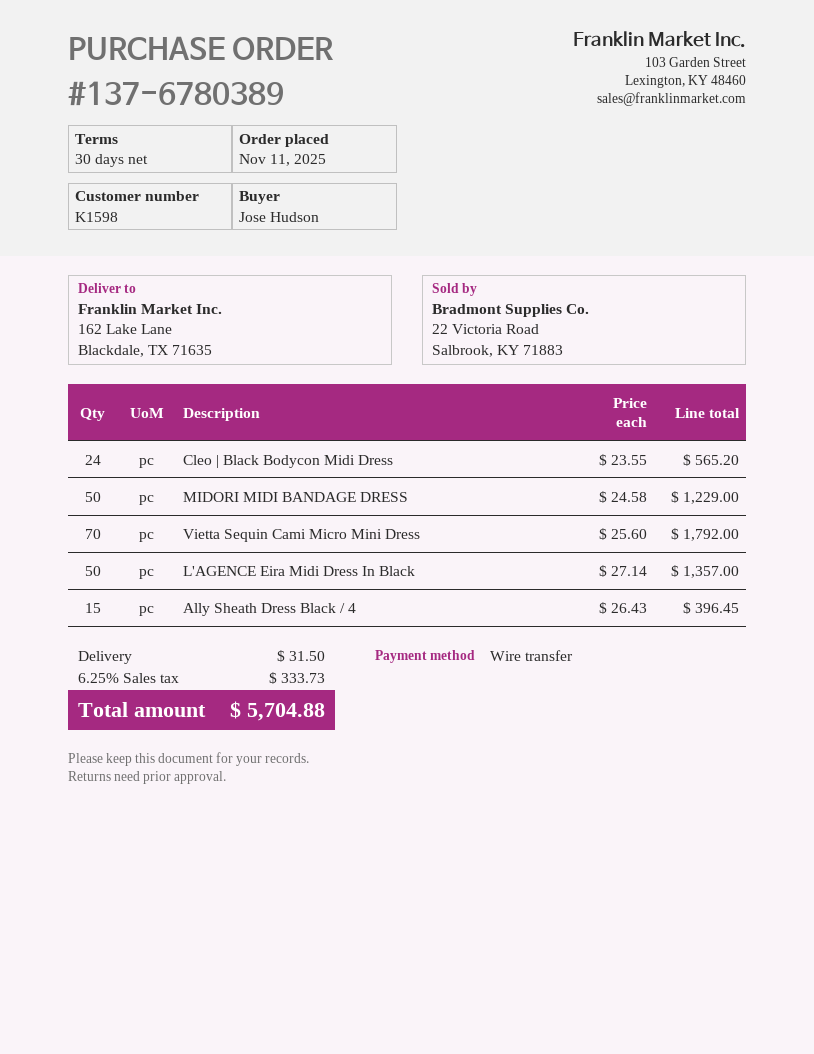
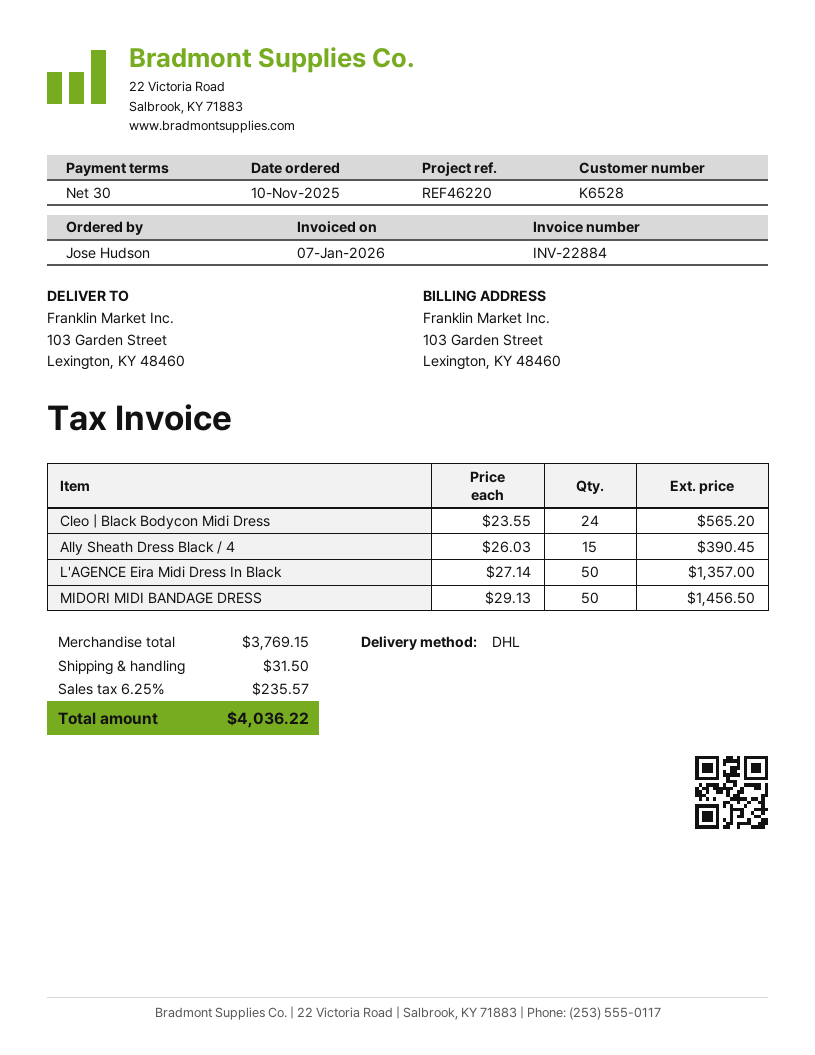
order date: 2025-11-11 -> 2025-11-10
customer number: K1598 -> K6528
ship to: 162 Lake Lane, Blackdale, TX 71635 -> 103 Garden Street, Lexington, KY 48460
MIDORI MIDI BANDAGE DRESS: 50 x 24.58 = 1229.00 -> 50 x 29.13 = 1456.50
Vietta Sequin Cami Micro Mini Dress: 70 x 25.60 = 1792.00 -> none
Ally Sheath Dress Black / 4: 15 x 26.43 = 396.45 -> 15 x 26.03 = 390.45
tax: 6.25% = 333.73 -> 6.25% = 235.57
total: 5704.88 -> 4036.22

